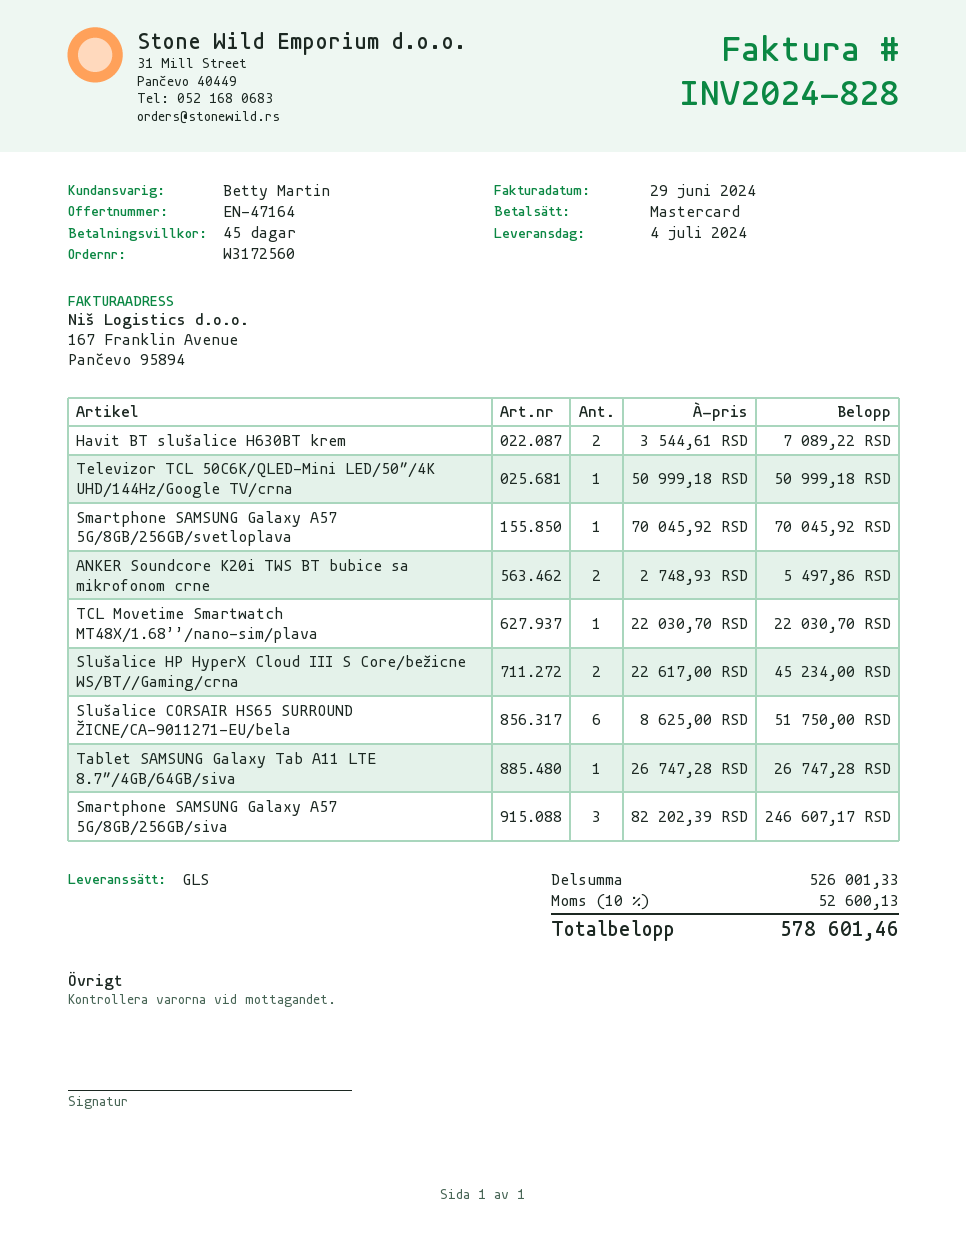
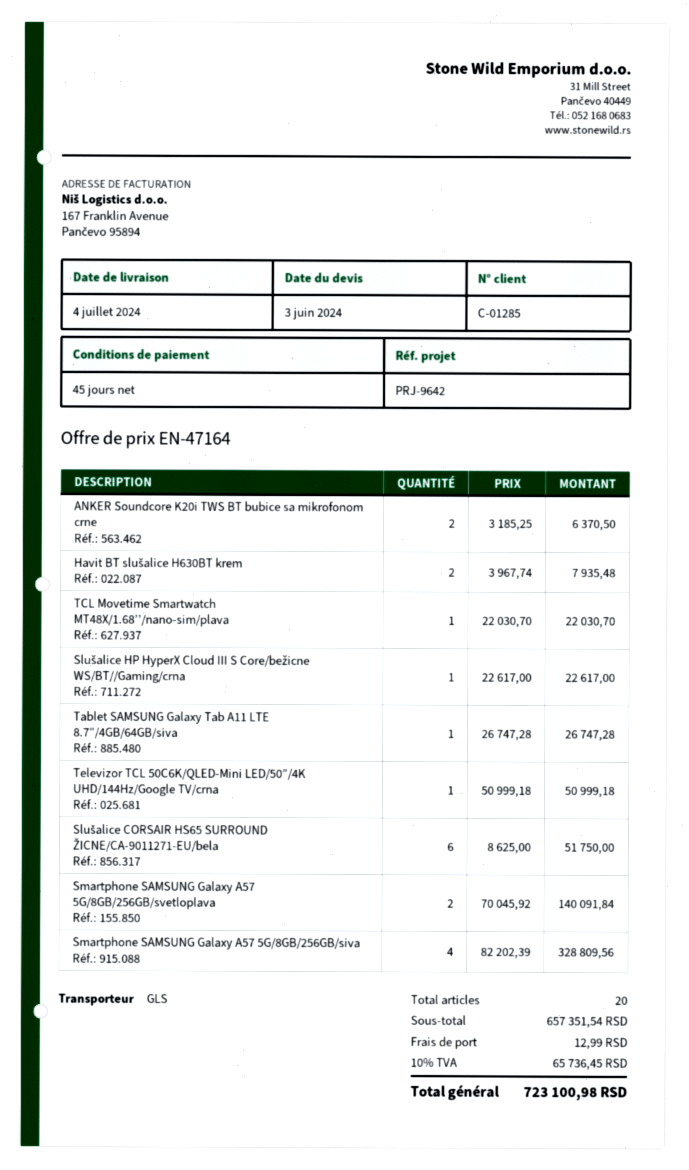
Havit BT slušalice H630BT krem: 2 x 3544.61 = 7089.22 -> 2 x 3967.74 = 7935.48
Smartphone SAMSUNG Galaxy A57 5G/8GB/256GB/svetloplava: 1 x 70045.92 = 70045.92 -> 2 x 70045.92 = 140091.84
ANKER Soundcore K20i TWS BT bubice sa mikrofonom crne: 2 x 2748.93 = 5497.86 -> 2 x 3185.25 = 6370.50
Slušalice HP HyperX Cloud III S Core/bežicne WS/BT//Gaming/crna: 2 x 22617.00 = 45234.00 -> 1 x 22617.00 = 22617.00
Smartphone SAMSUNG Galaxy A57 5G/8GB/256GB/siva: 3 x 82202.39 = 246607.17 -> 4 x 82202.39 = 328809.56
subtotal: 526001.33 -> 657351.54
shipping: none -> 12.99
tax: 10% = 52600.13 -> 10% = 65736.45
total: 578601.46 -> 723100.98

